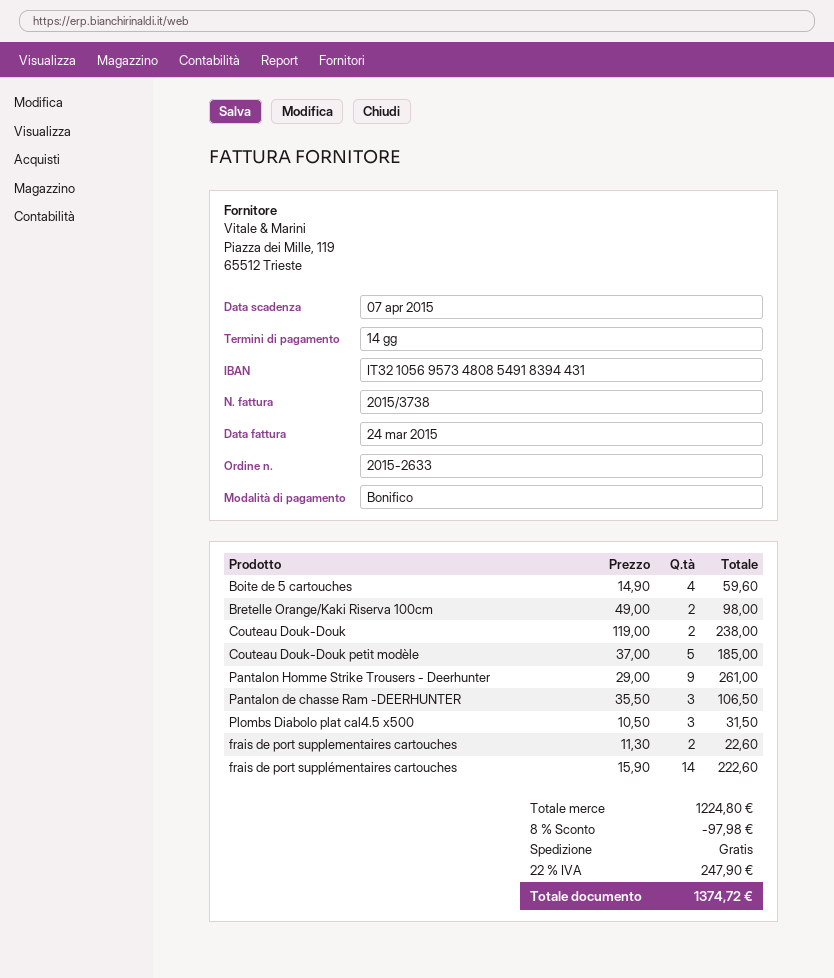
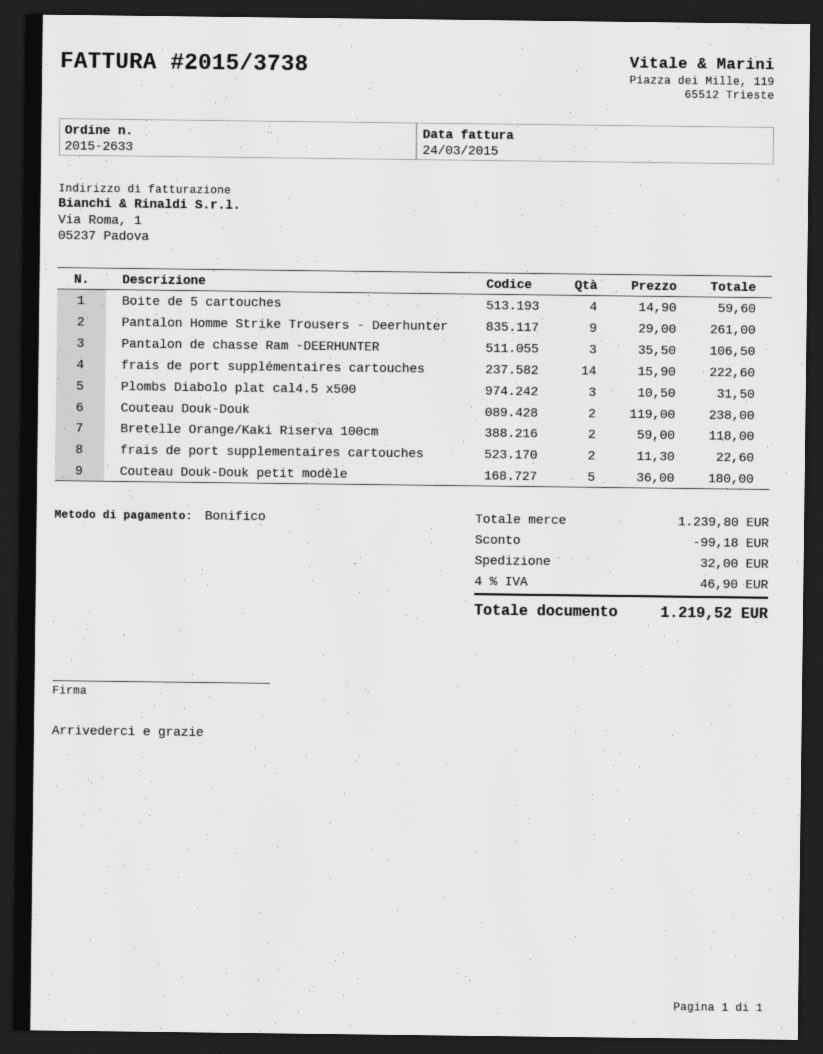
Bretelle Orange/Kaki Riserva 100cm: 2 x 49.00 = 98.00 -> 2 x 59.00 = 118.00
Couteau Douk-Douk petit modèle: 5 x 37.00 = 185.00 -> 5 x 36.00 = 180.00
subtotal: 1224.80 -> 1239.80
discount: 97.98 -> 99.18
shipping: 0.00 -> 32.00
tax: 22% = 247.90 -> 4% = 46.90
total: 1374.72 -> 1219.52

